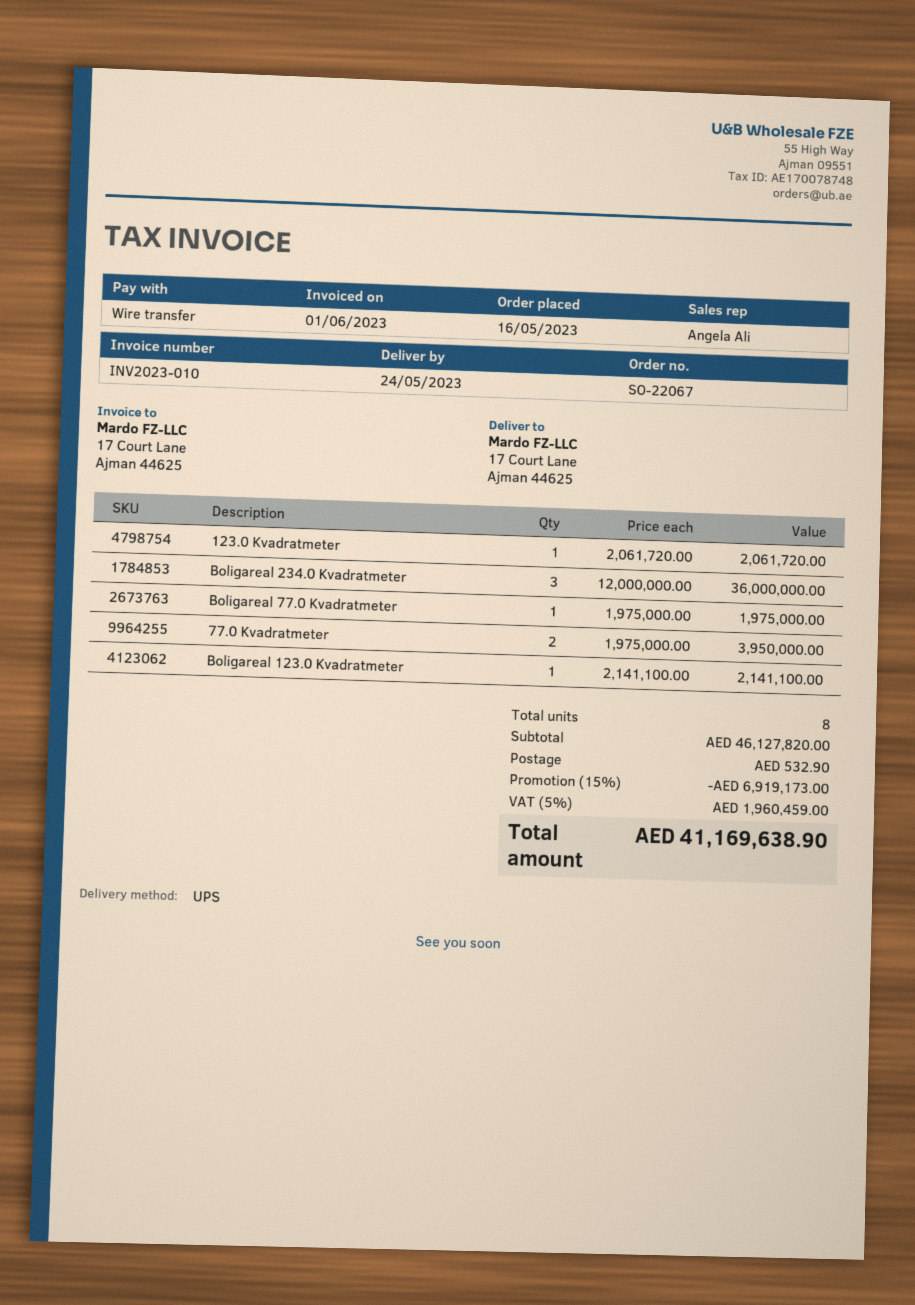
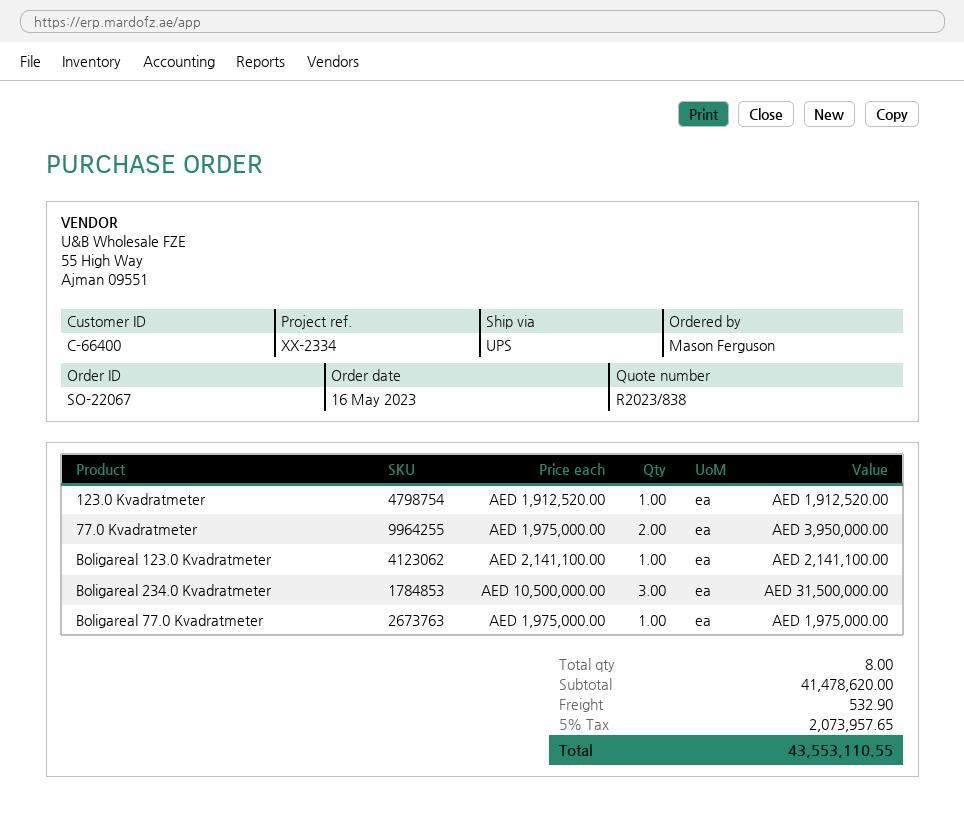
123.0 Kvadratmeter: 1 x 2061720.00 = 2061720.00 -> 1 x 1912520.00 = 1912520.00
Boligareal 234.0 Kvadratmeter: 3 x 12000000.00 = 36000000.00 -> 3 x 10500000.00 = 31500000.00
subtotal: 46127820.00 -> 41478620.00
discount: 15% = 6919173.00 -> none
tax: 5% = 1960459.00 -> 5% = 2073957.65
total: 41169638.90 -> 43553110.55

